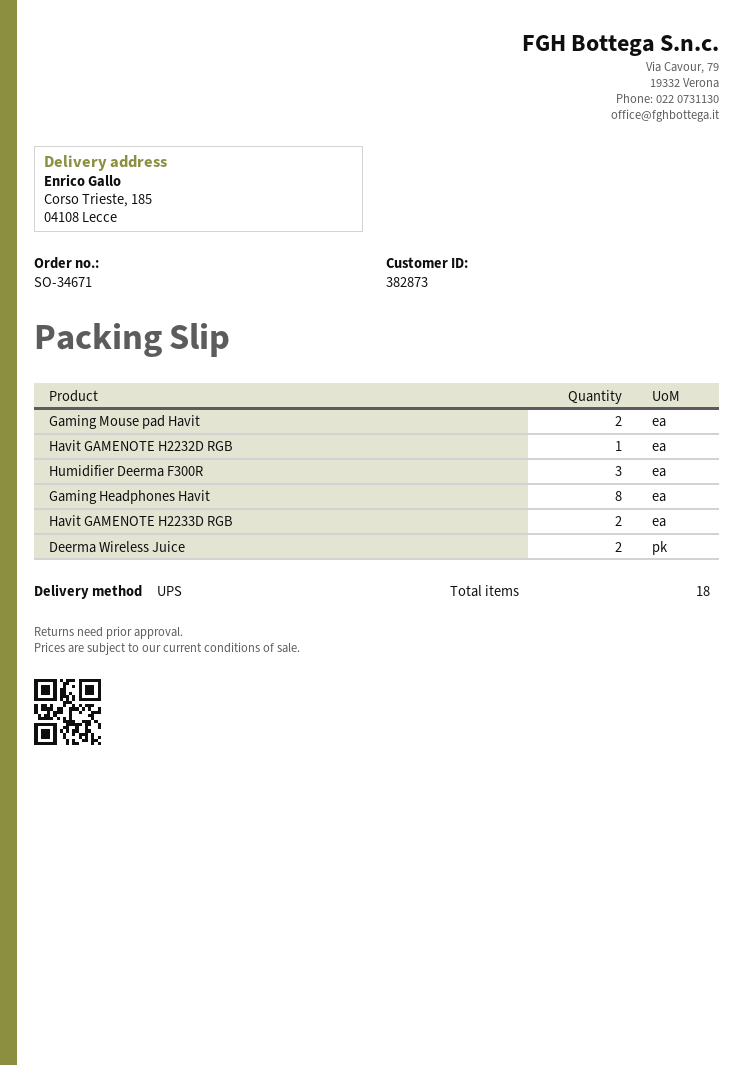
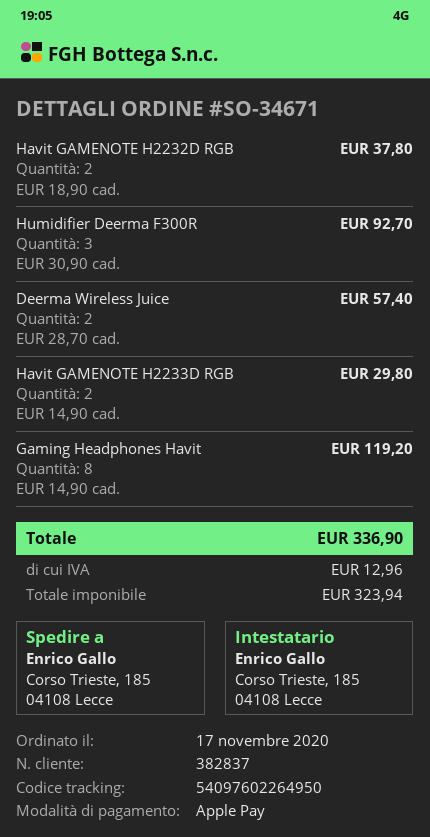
customer number: 382873 -> 382837
Gaming Mouse pad Havit: 2 -> none
Havit GAMENOTE H2232D RGB: 1 -> 2

